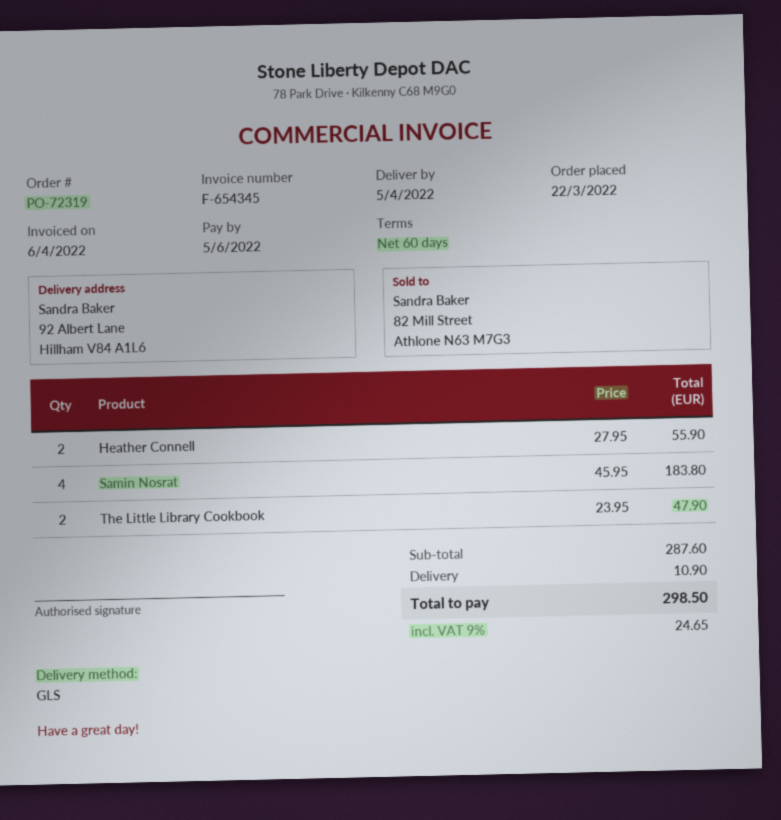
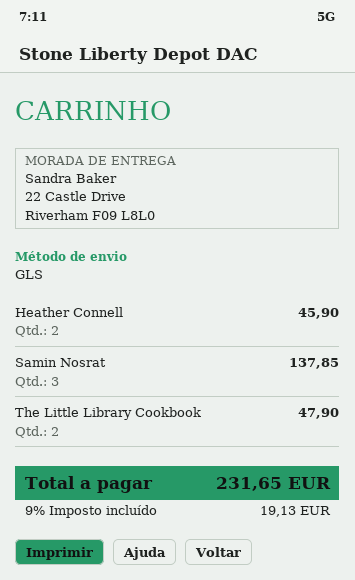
ship to: 92 Albert Lane, Hillham V84 A1L6 -> 22 Castle Drive, Riverham F09 L8L0
Heather Connell: 2 for 55.90 -> 2 for 45.90
Samin Nosrat: 4 for 183.80 -> 3 for 137.85
shipping: 10.90 -> none
tax: 9% = 24.65 -> 9% = 19.13
total: 298.50 -> 231.65

